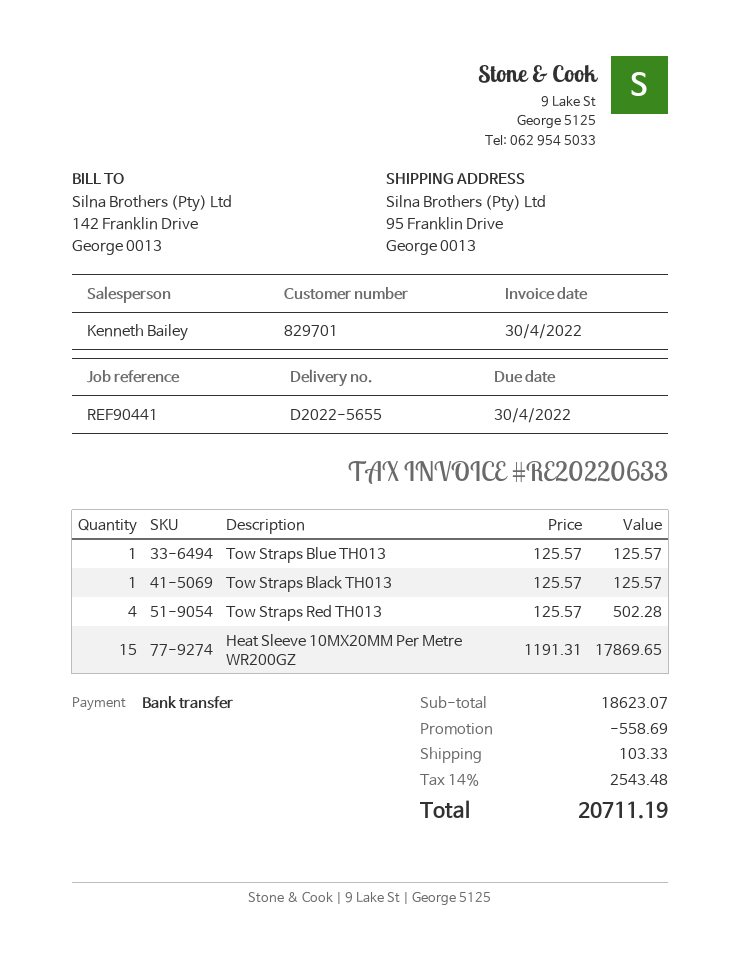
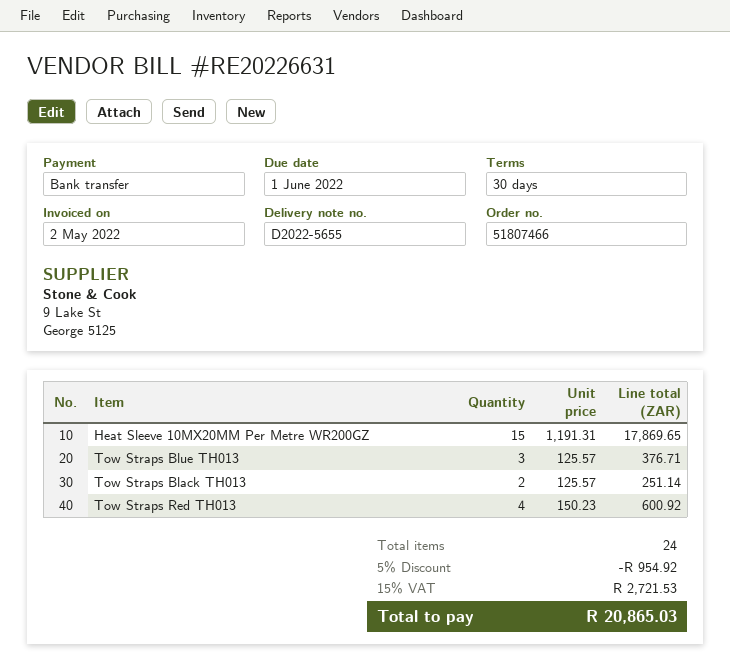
invoice number: RE20220633 -> RE20226631
invoice date: 2022-04-30 -> 2022-05-02
due date: 2022-04-30 -> 2022-06-01
Tow Straps Blue TH013: 1 x 125.57 = 125.57 -> 3 x 125.57 = 376.71
Tow Straps Black TH013: 1 x 125.57 = 125.57 -> 2 x 125.57 = 251.14
Tow Straps Red TH013: 4 x 125.57 = 502.28 -> 4 x 150.23 = 600.92
discount: 558.69 -> 954.92
shipping: 103.33 -> none
tax: 14% = 2543.48 -> 15% = 2721.53
total: 20711.19 -> 20865.03

